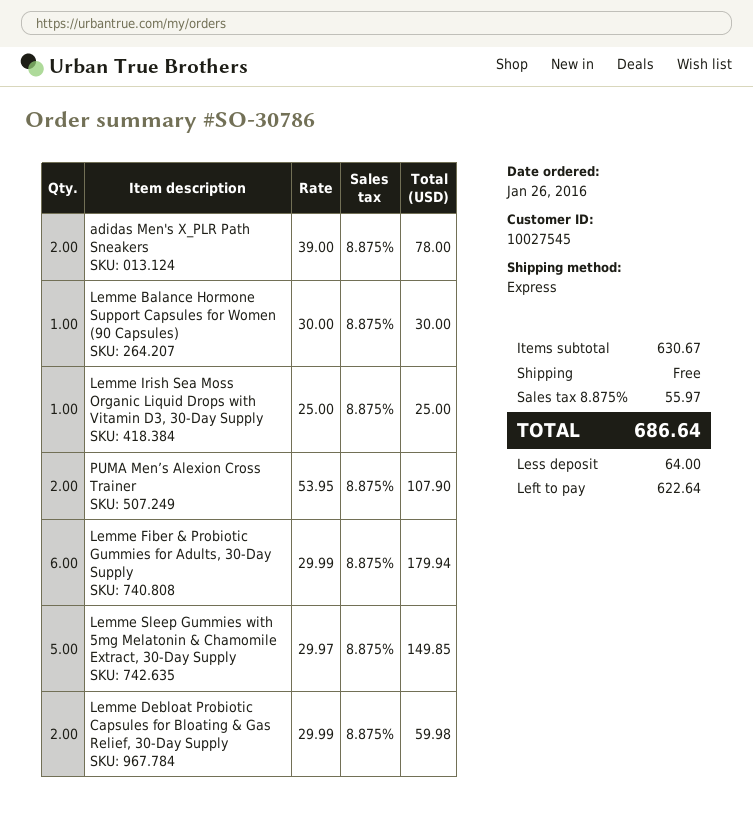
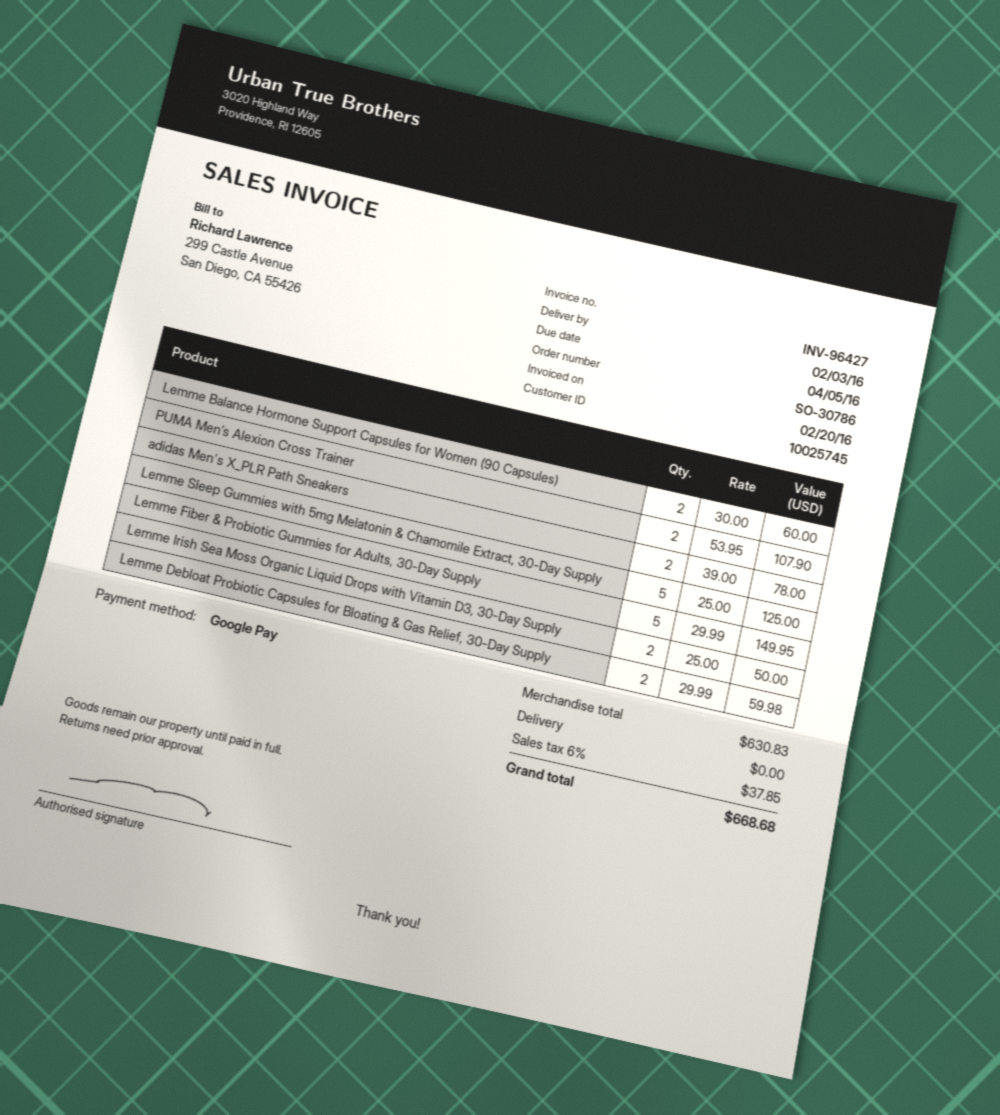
customer number: 10027545 -> 10025745
Lemme Balance Hormone Support Capsules for Women (90 Capsules): 1 x 30.00 = 30.00 -> 2 x 30.00 = 60.00
Lemme Irish Sea Moss Organic Liquid Drops with Vitamin D3, 30-Day Supply: 1 x 25.00 = 25.00 -> 2 x 25.00 = 50.00
Lemme Fiber & Probiotic Gummies for Adults, 30-Day Supply: 6 x 29.99 = 179.94 -> 5 x 29.99 = 149.95
Lemme Sleep Gummies with 5mg Melatonin & Chamomile Extract, 30-Day Supply: 5 x 29.97 = 149.85 -> 5 x 25.00 = 125.00
subtotal: 630.67 -> 630.83
tax: 8.875% = 55.97 -> 6% = 37.85
total: 686.64 -> 668.68

